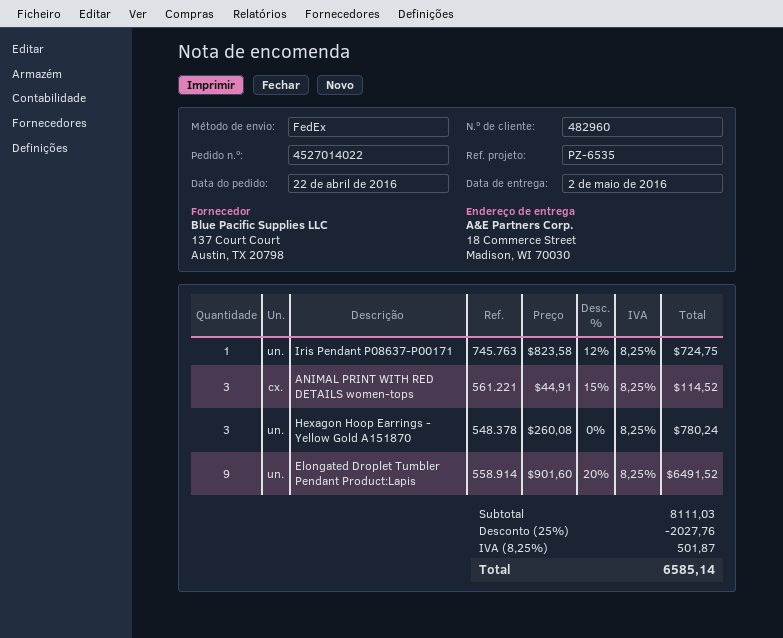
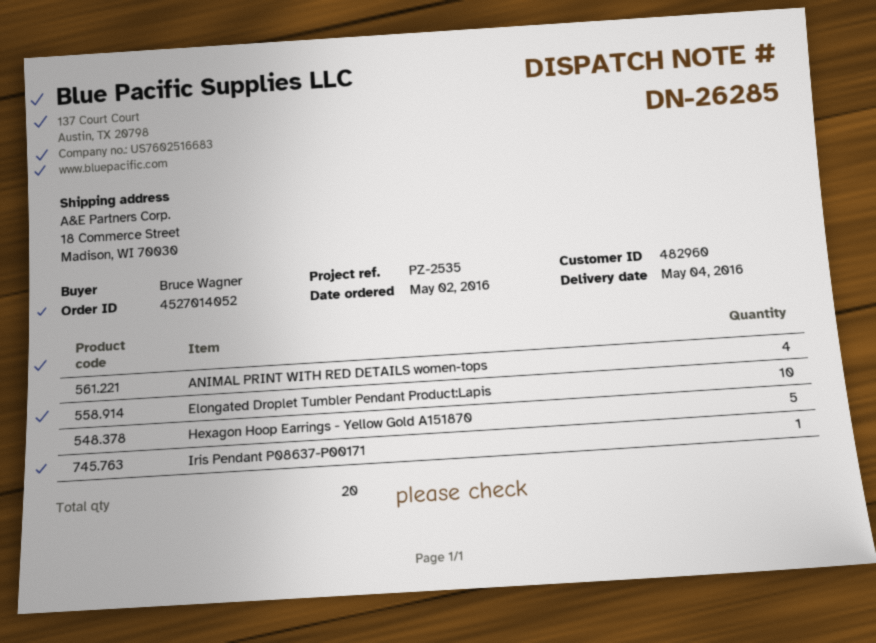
order number: 4527014022 -> 4527014052
order date: 2016-04-22 -> 2016-05-02
delivery date: 2016-05-02 -> 2016-05-04
reference: PZ-6535 -> PZ-2535
ANIMAL PRINT WITH RED DETAILS women-tops: 3 -> 4
Hexagon Hoop Earrings - Yellow Gold A151870: 3 -> 5
Elongated Droplet Tumbler Pendant Product:Lapis: 9 -> 10

